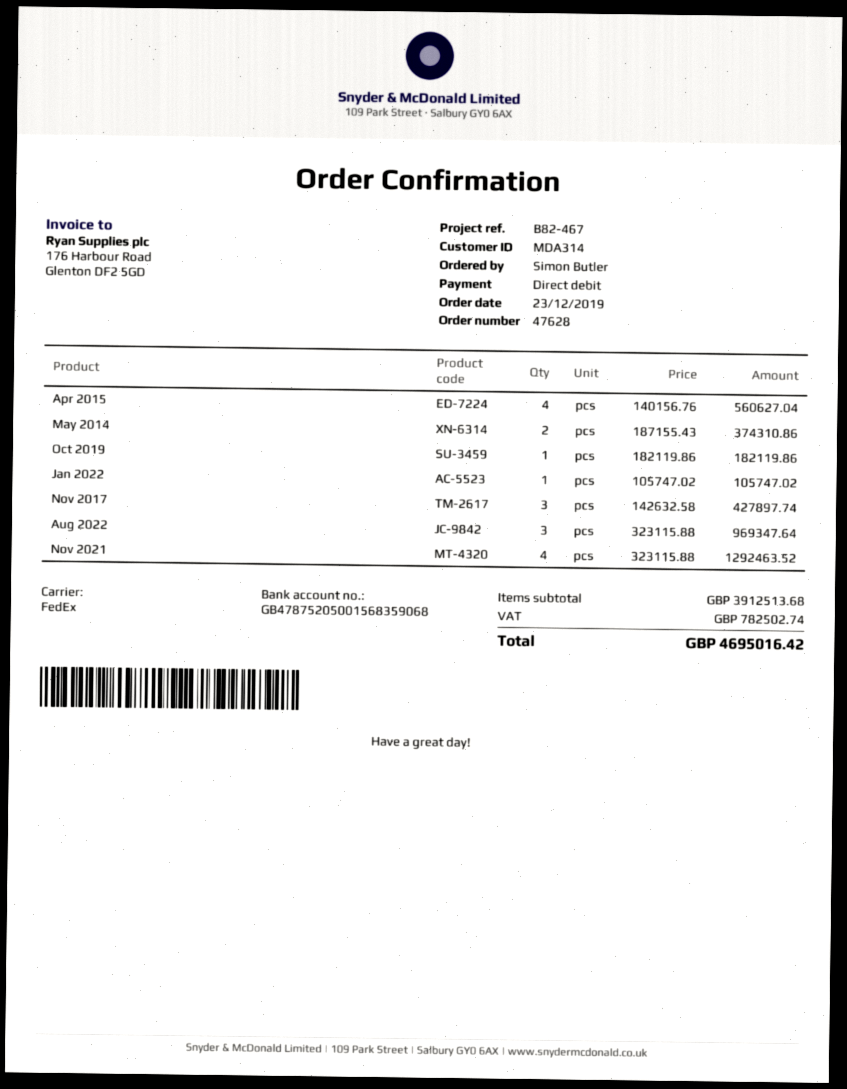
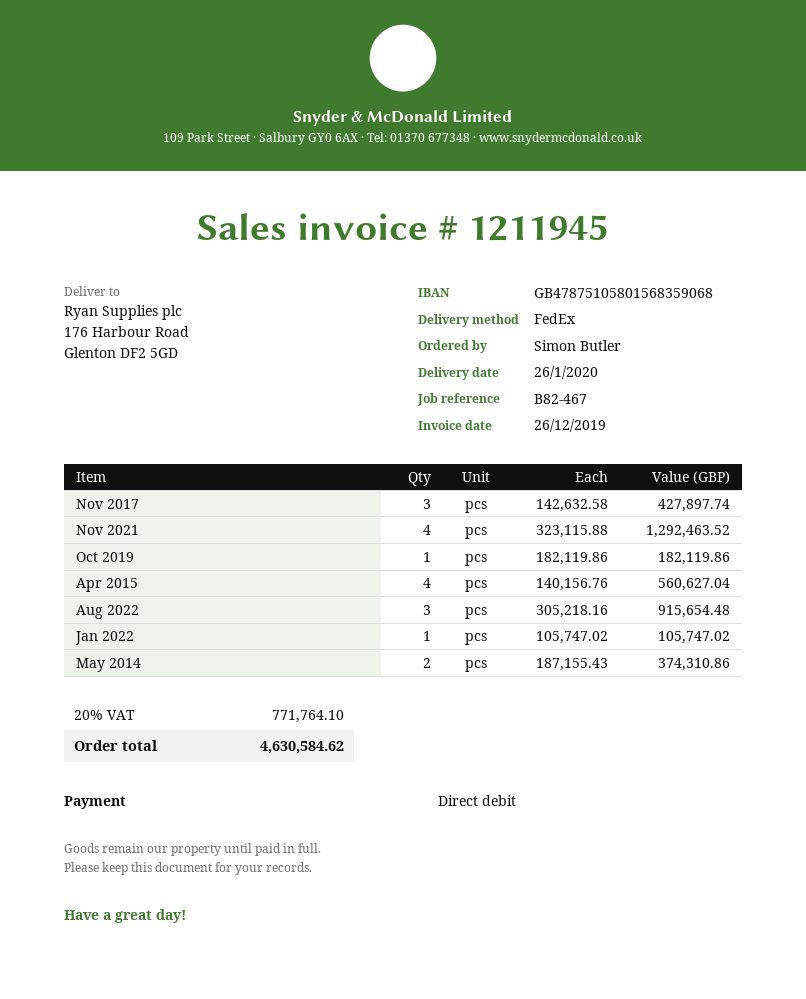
bank account: GB47875205001568359068 -> GB47875105801568359068
Aug 2022: 3 x 323115.88 = 969347.64 -> 3 x 305218.16 = 915654.48
tax: 782502.74 -> 771764.10
total: 4695016.42 -> 4630584.62

